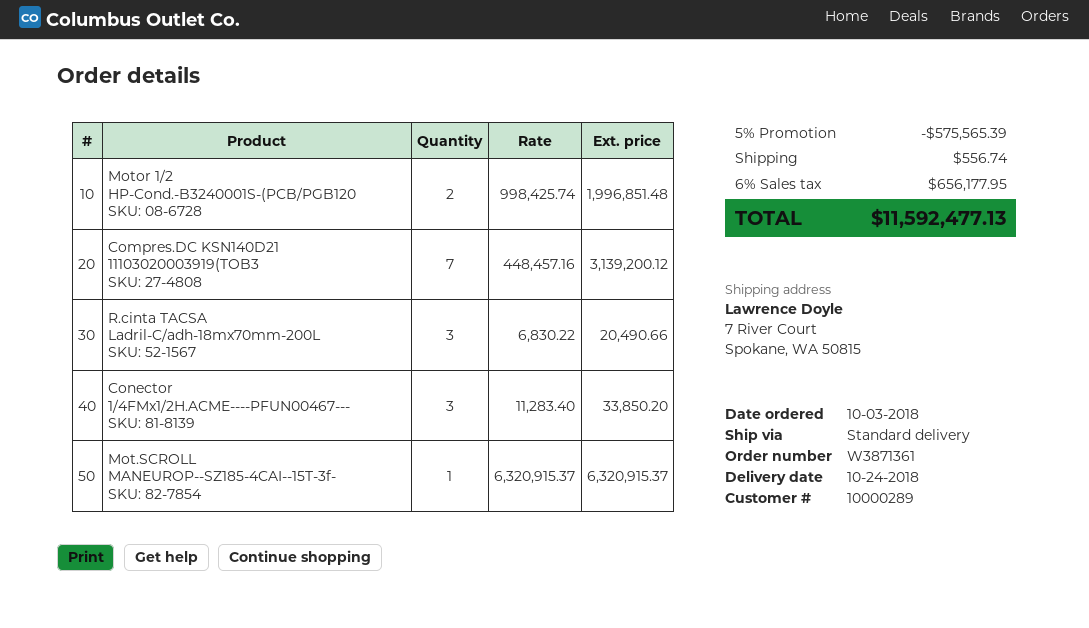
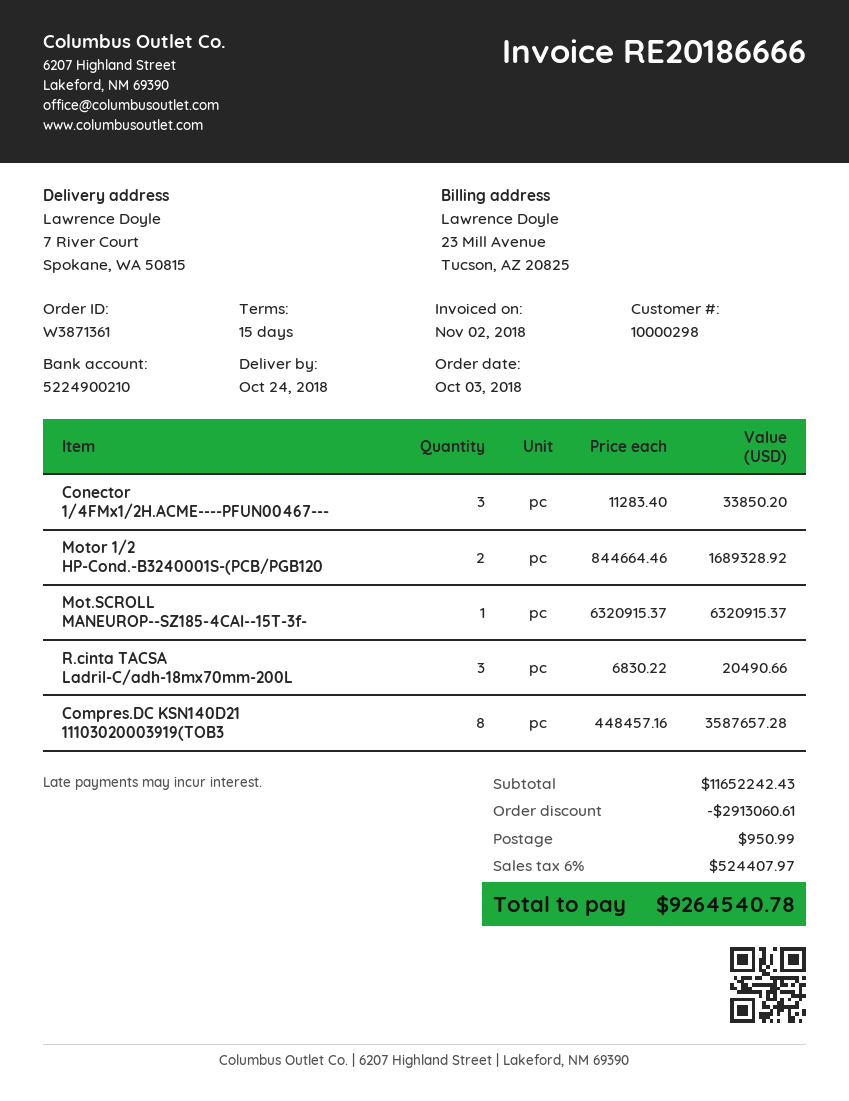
customer number: 10000289 -> 10000298
Motor 1/2 HP-Cond.-B3240001S-(PCB/PGB120: 2 x 998425.74 = 1996851.48 -> 2 x 844664.46 = 1689328.92
Compres.DC KSN140D21 11103020003919(TOB3: 7 x 448457.16 = 3139200.12 -> 8 x 448457.16 = 3587657.28
discount: 575565.39 -> 2913060.61
shipping: 556.74 -> 950.99
tax: 6% = 656177.95 -> 6% = 524407.97
total: 11592477.13 -> 9264540.78

